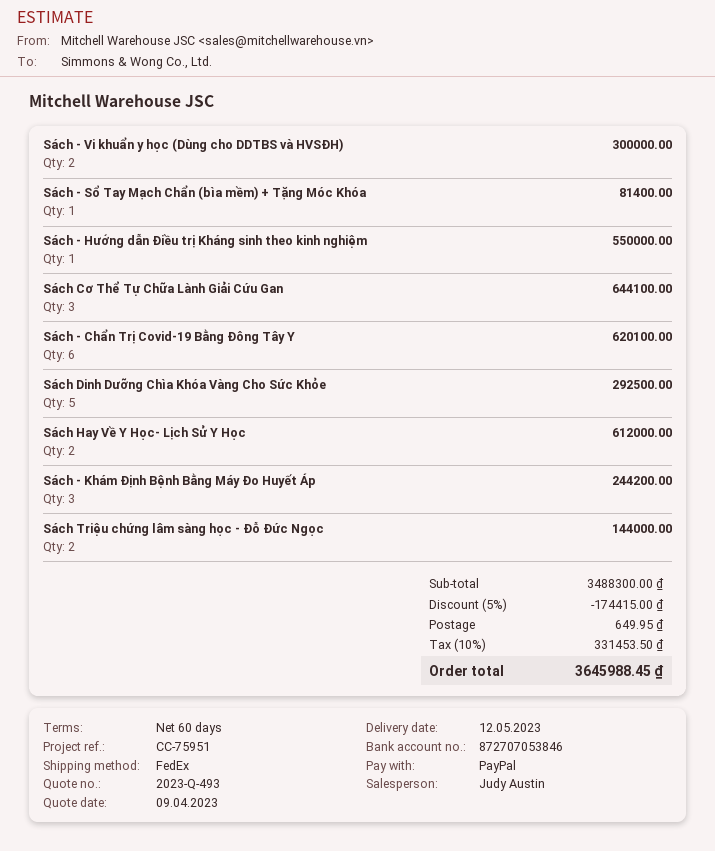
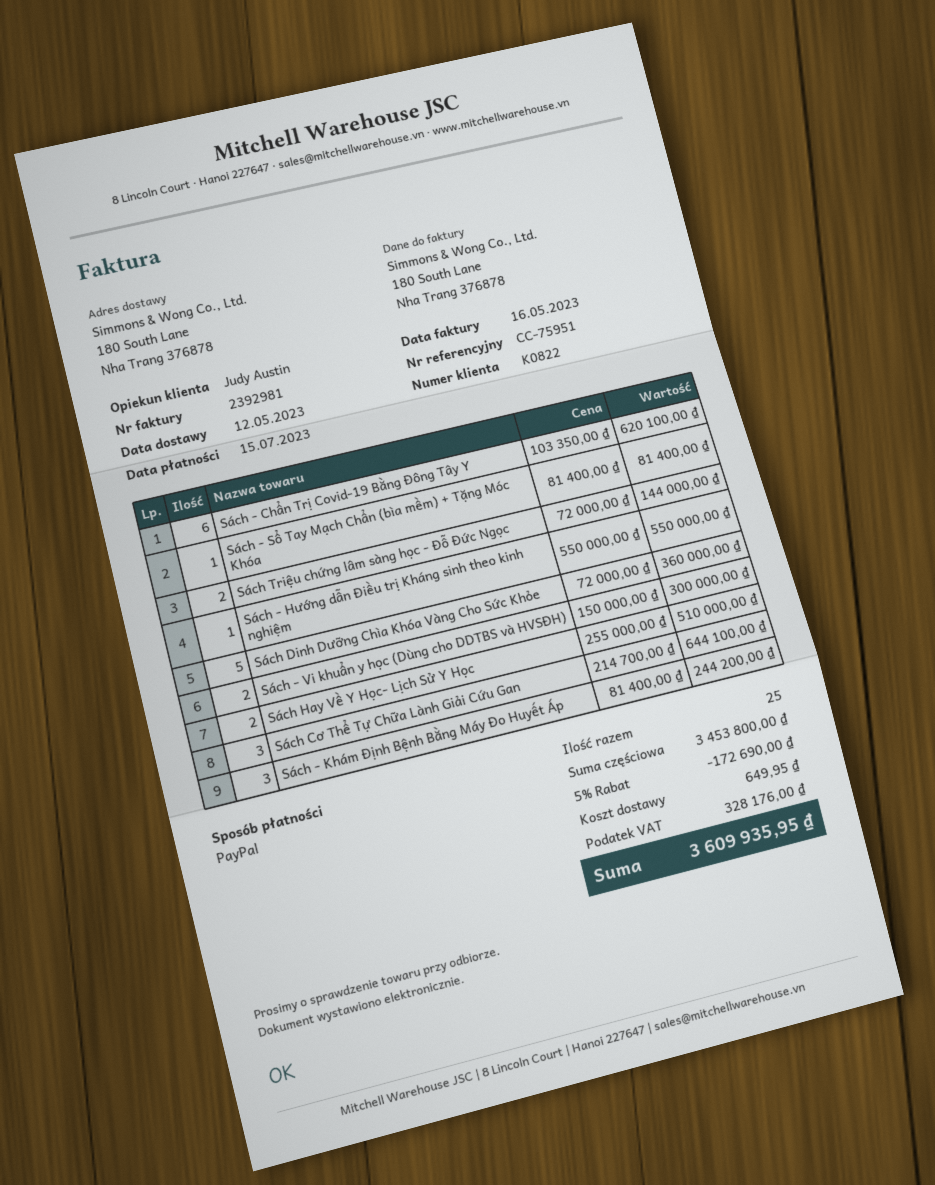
Sách Dinh Dưỡng Chìa Khóa Vàng Cho Sức Khỏe: 5 for 292500.00 -> 5 for 360000.00
Sách Hay Về Y Học- Lịch Sử Y Học: 2 for 612000.00 -> 2 for 510000.00
subtotal: 3488300.00 -> 3453800.00
discount: 5% = 174415.00 -> 5% = 172690.00
tax: 331453.50 -> 328176.00
total: 3645988.45 -> 3609935.95

